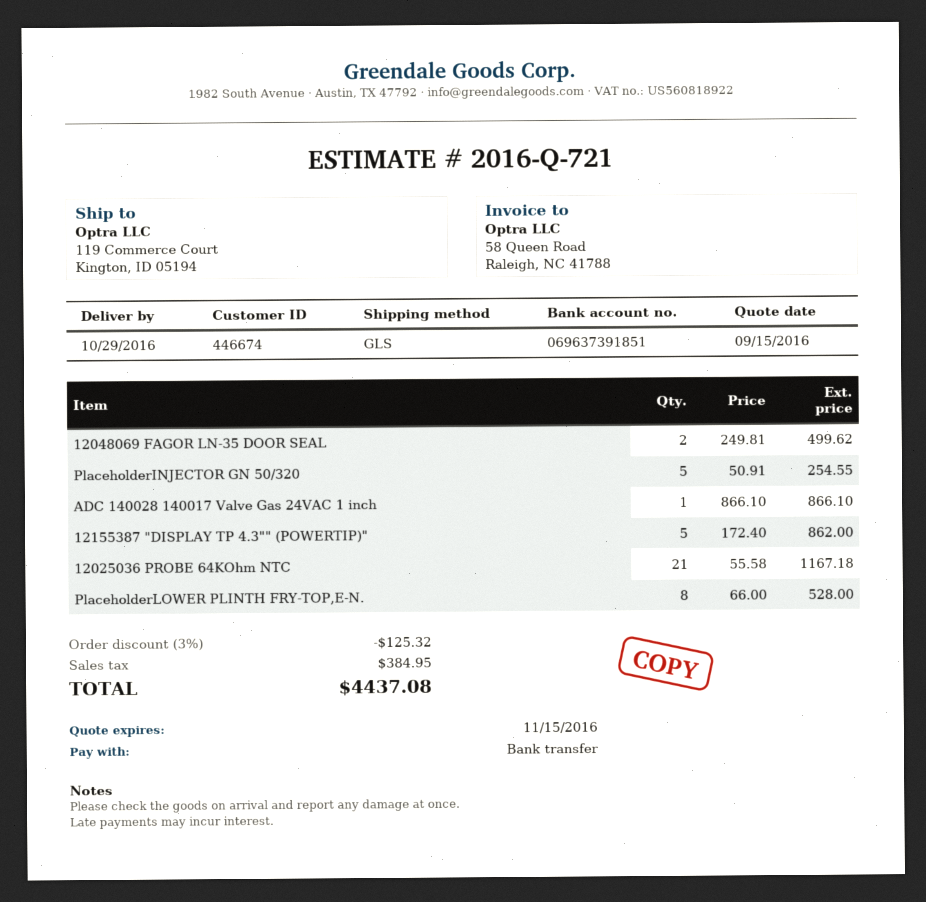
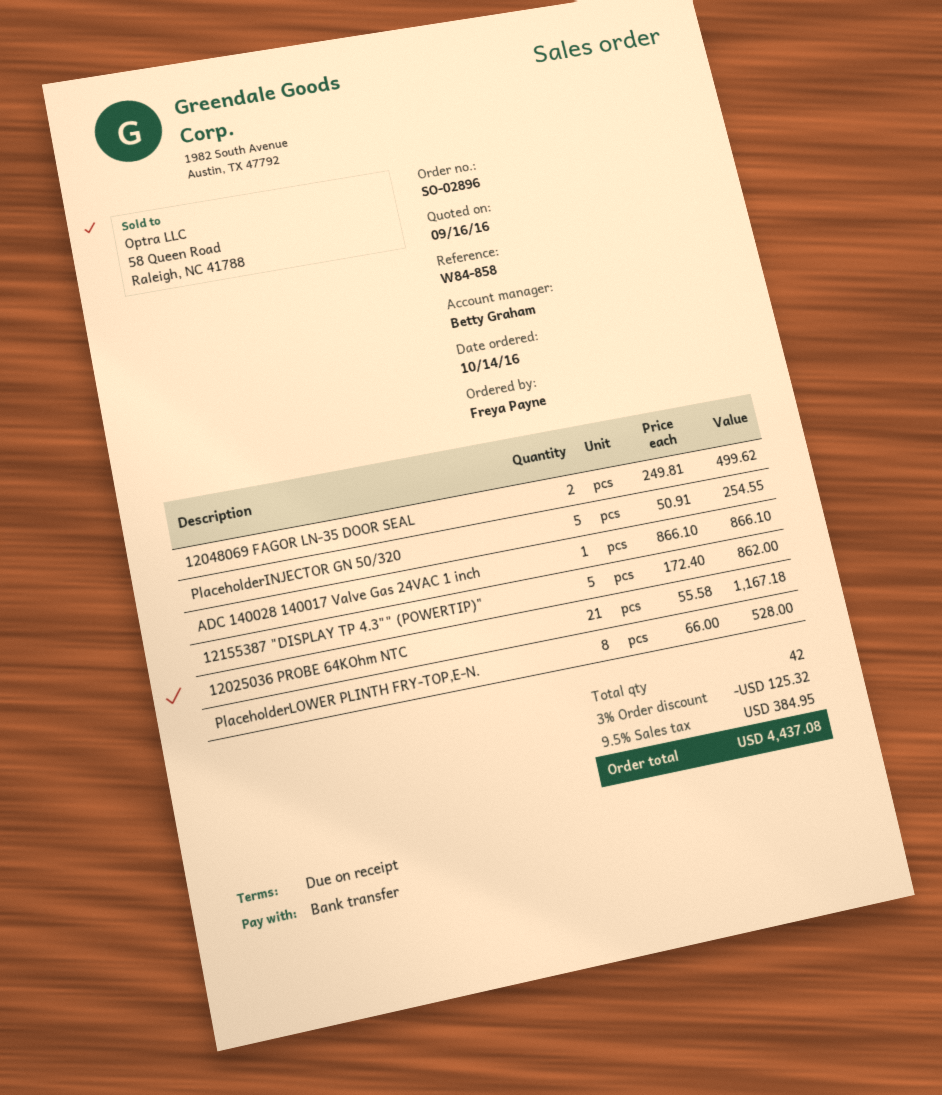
quote date: 2016-09-15 -> 2016-09-16

